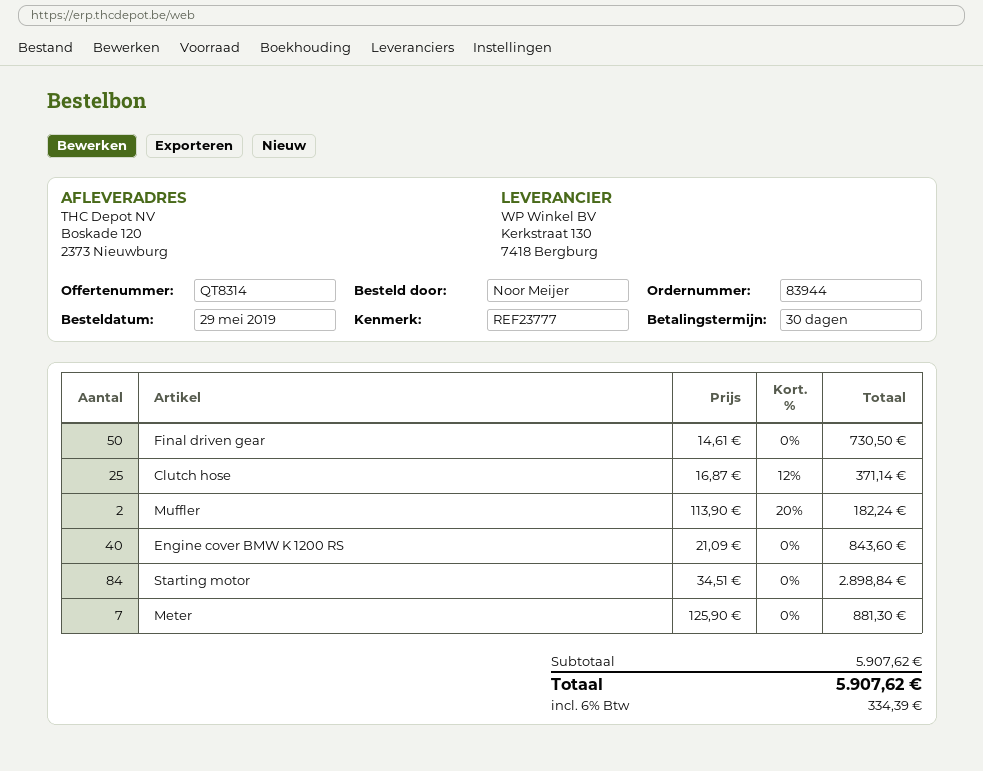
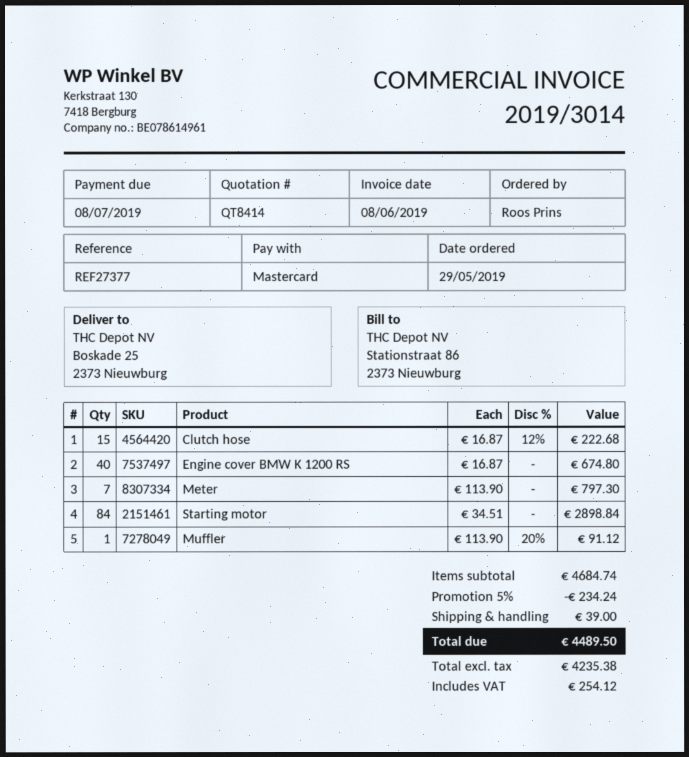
quote number: QT8314 -> QT8414
reference: REF23777 -> REF27377
ordered by: Noor Meijer -> Roos Prins
ship to: Boskade 120, 2373 Nieuwburg -> Boskade 25, 2373 Nieuwburg
Final driven gear: 50 x 14.61 = 730.50 -> none
Clutch hose: 25 x 16.87 - 12% = 371.14 -> 15 x 16.87 - 12% = 222.68
Muffler: 2 x 113.90 - 20% = 182.24 -> 1 x 113.90 - 20% = 91.12
Engine cover BMW K 1200 RS: 40 x 21.09 = 843.60 -> 40 x 16.87 = 674.80
Meter: 7 x 125.90 = 881.30 -> 7 x 113.90 = 797.30
subtotal: 5907.62 -> 4684.74
discount: none -> 5% = 234.24
shipping: none -> 39.00
tax: 334.39 -> 254.12
total: 5907.62 -> 4489.50

